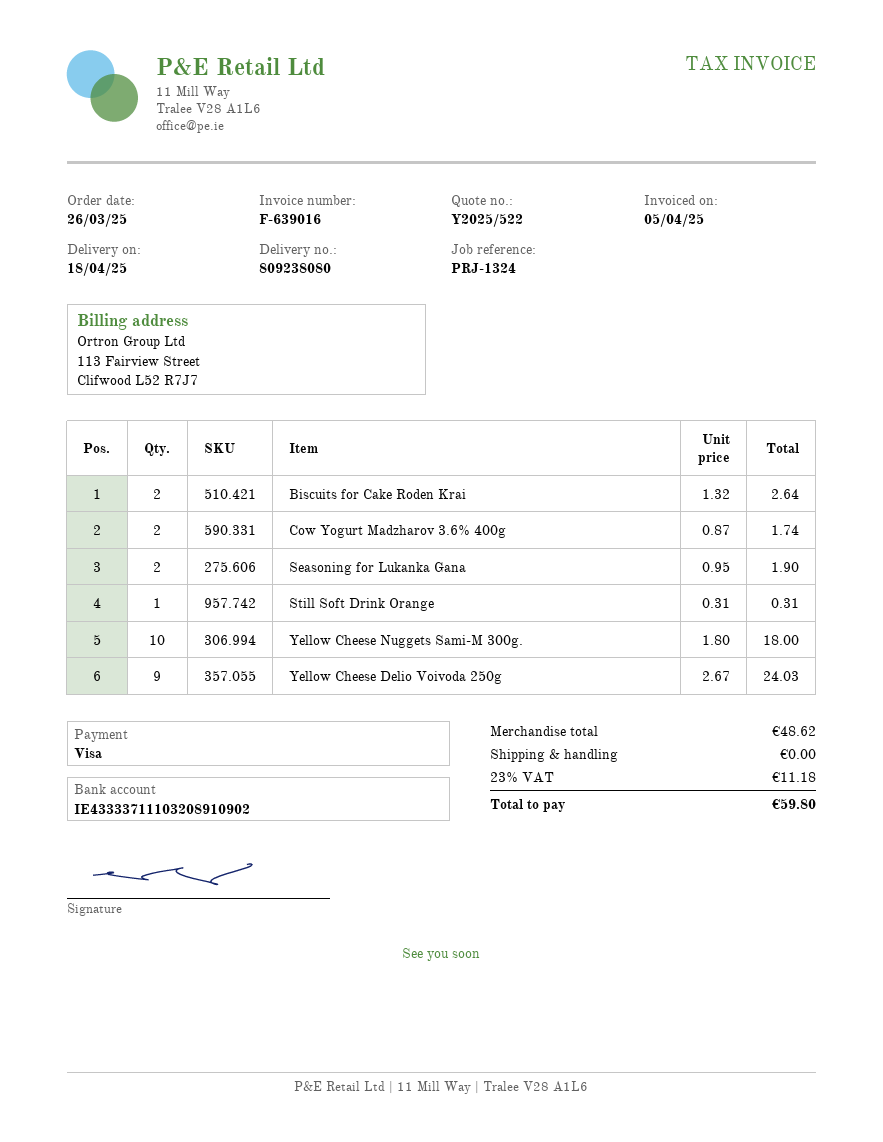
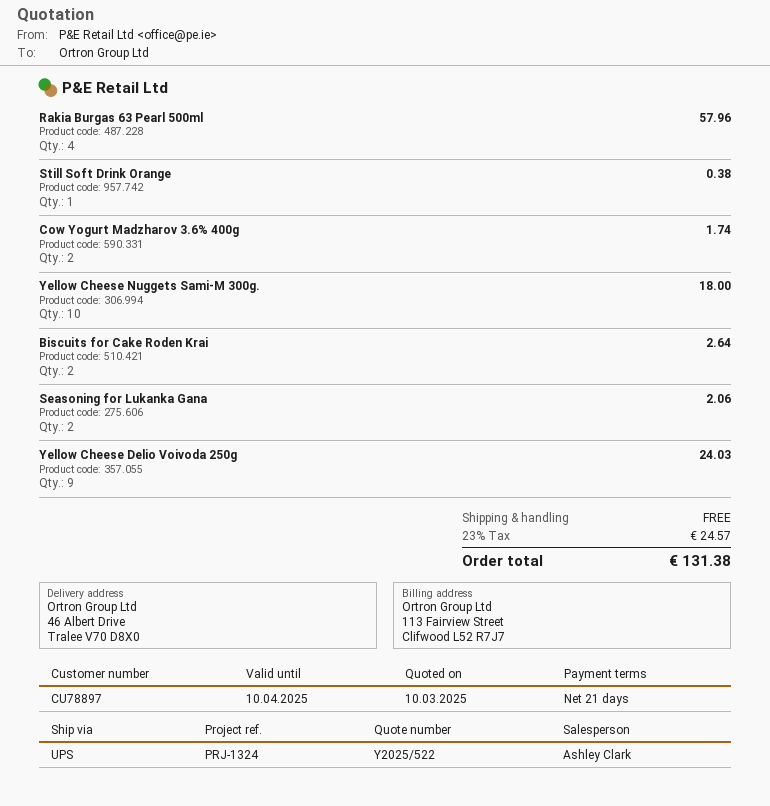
Seasoning for Lukanka Gana: 2 for 1.90 -> 2 for 2.06
Still Soft Drink Orange: 1 for 0.31 -> 1 for 0.38
Rakia Burgas 63 Pearl 500ml: none -> 4 for 57.96
tax: 23% = 11.18 -> 23% = 24.57
total: 59.80 -> 131.38

